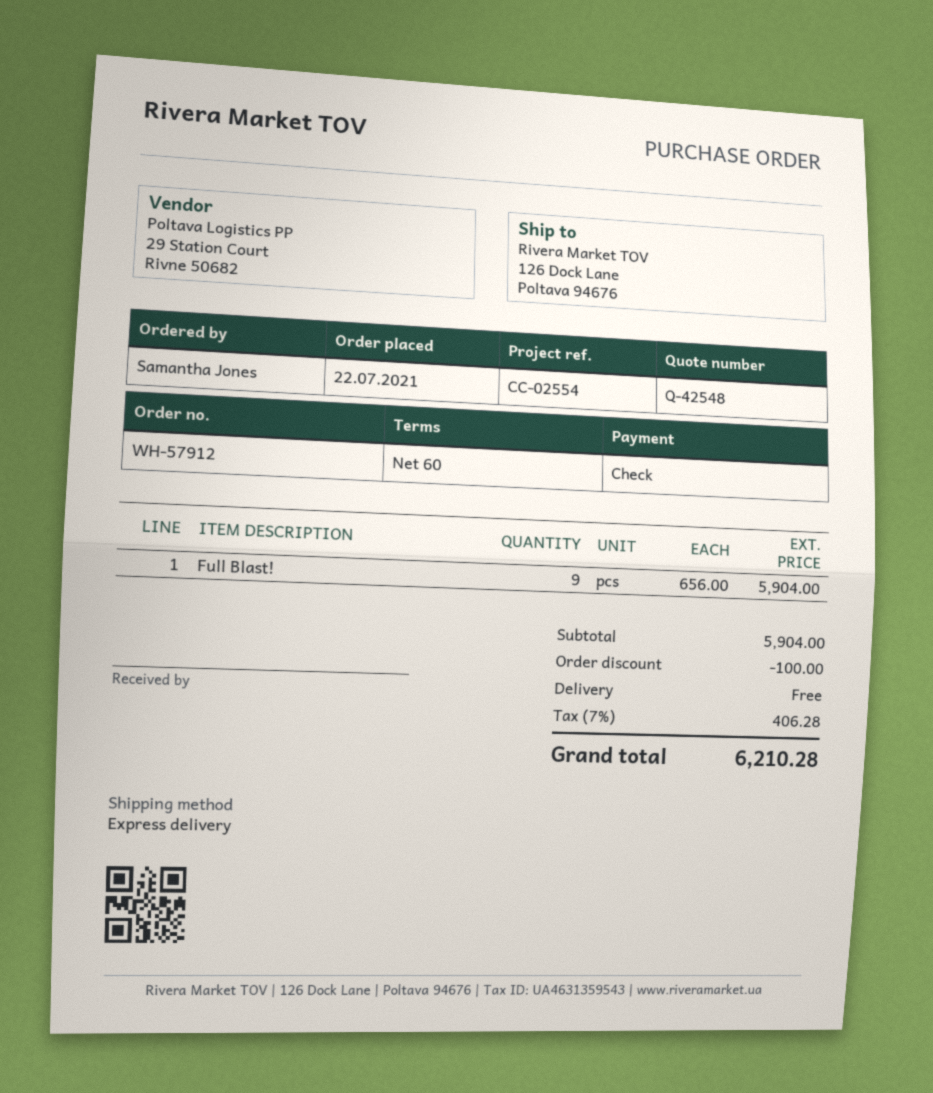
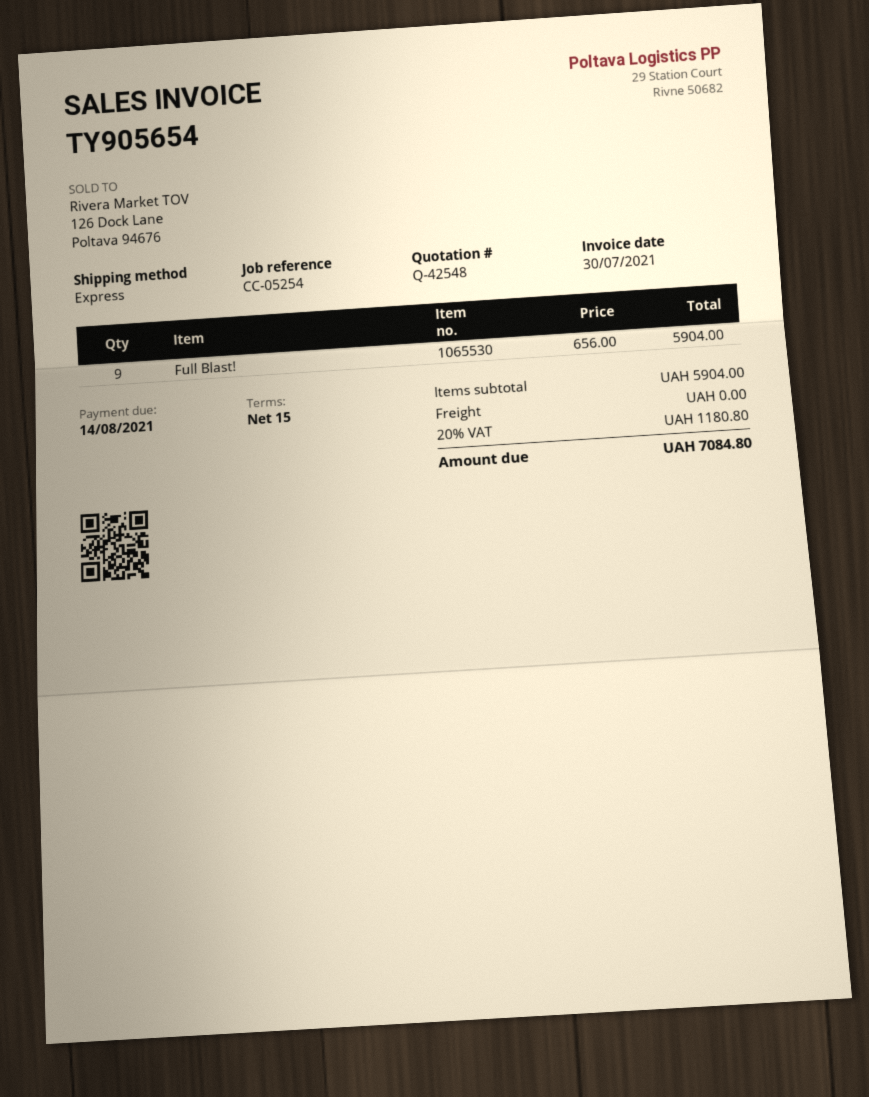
payment terms: 60 days -> 15 days
reference: CC-02554 -> CC-05254
discount: 100.00 -> none
tax: 7% = 406.28 -> 20% = 1180.80
total: 6210.28 -> 7084.80

